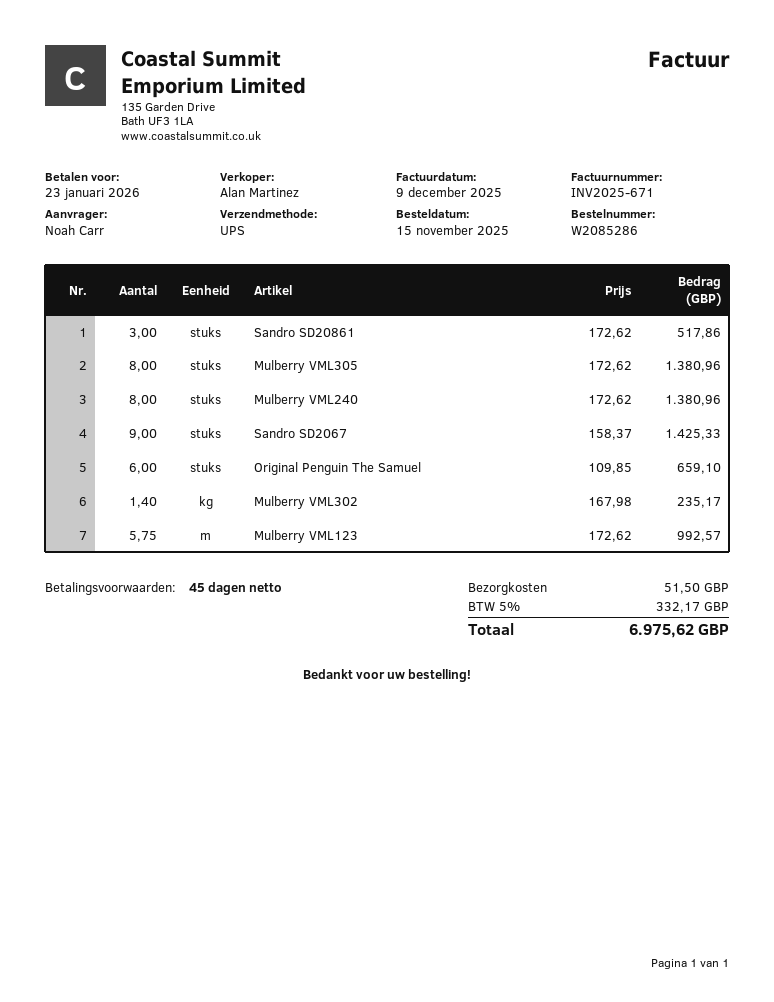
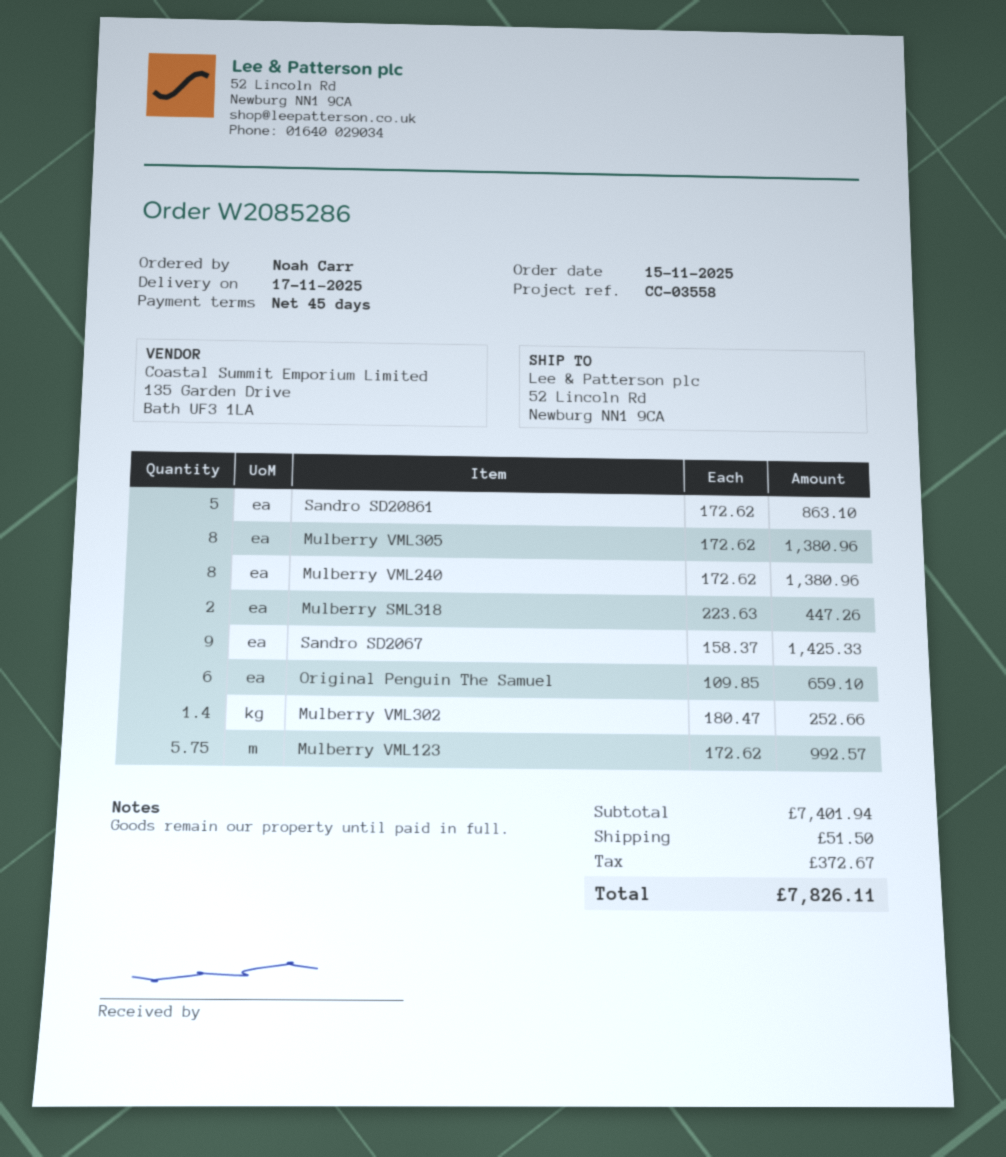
Sandro SD20861: 3 x 172.62 = 517.86 -> 5 x 172.62 = 863.10
Mulberry VML302: 1.4 x 167.98 = 235.17 -> 1.4 x 180.47 = 252.66
Mulberry SML318: none -> 2 x 223.63 = 447.26
tax: 332.17 -> 372.67
total: 6975.62 -> 7826.11

